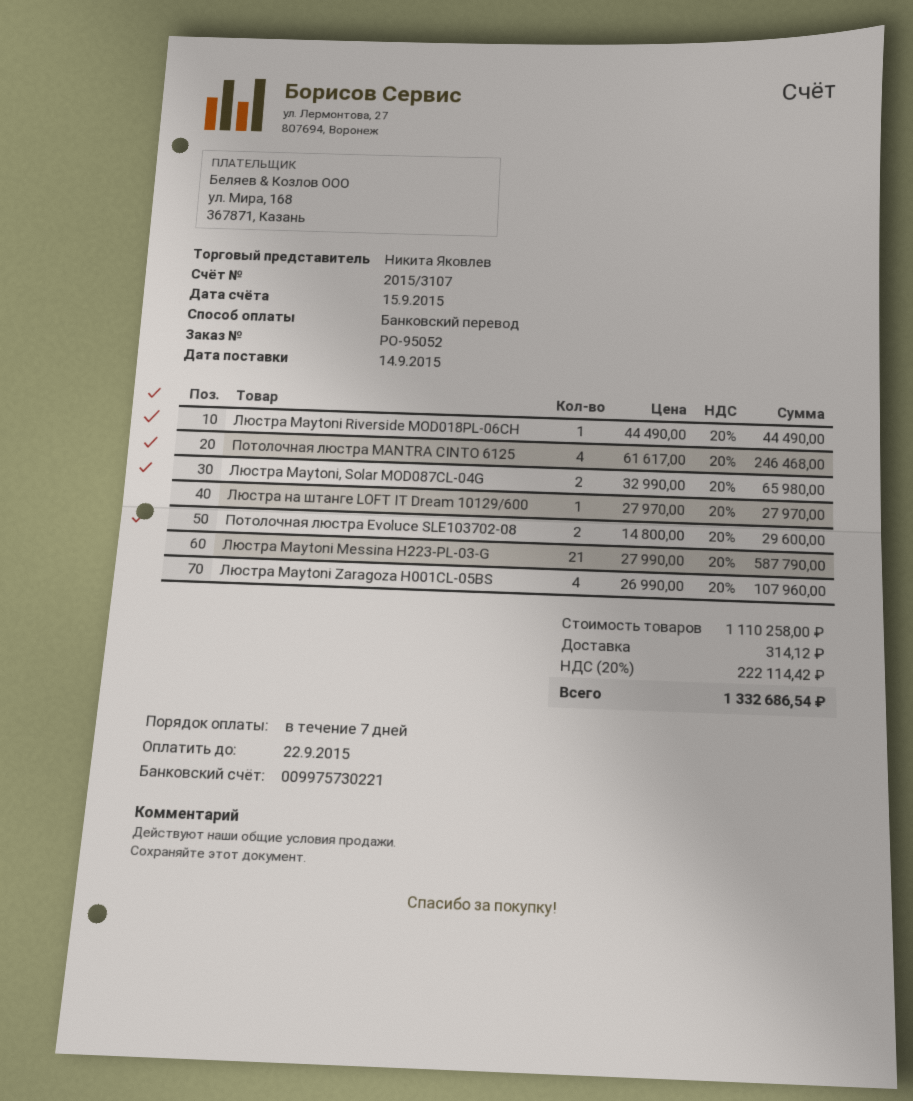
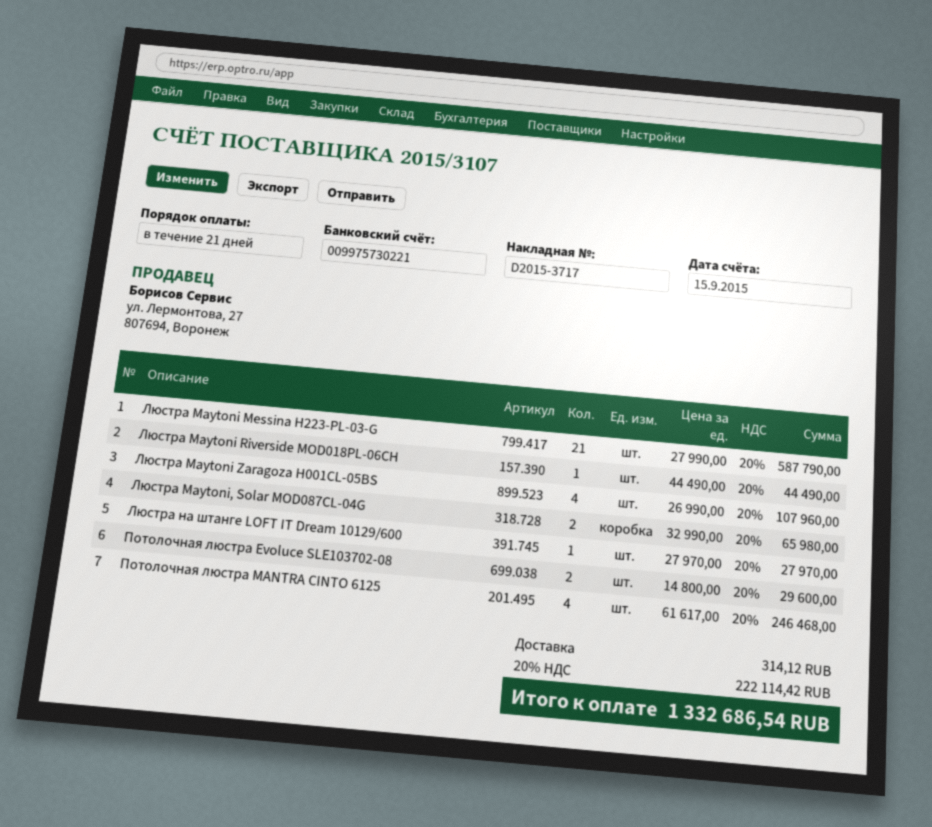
payment terms: 7 days -> 21 days

